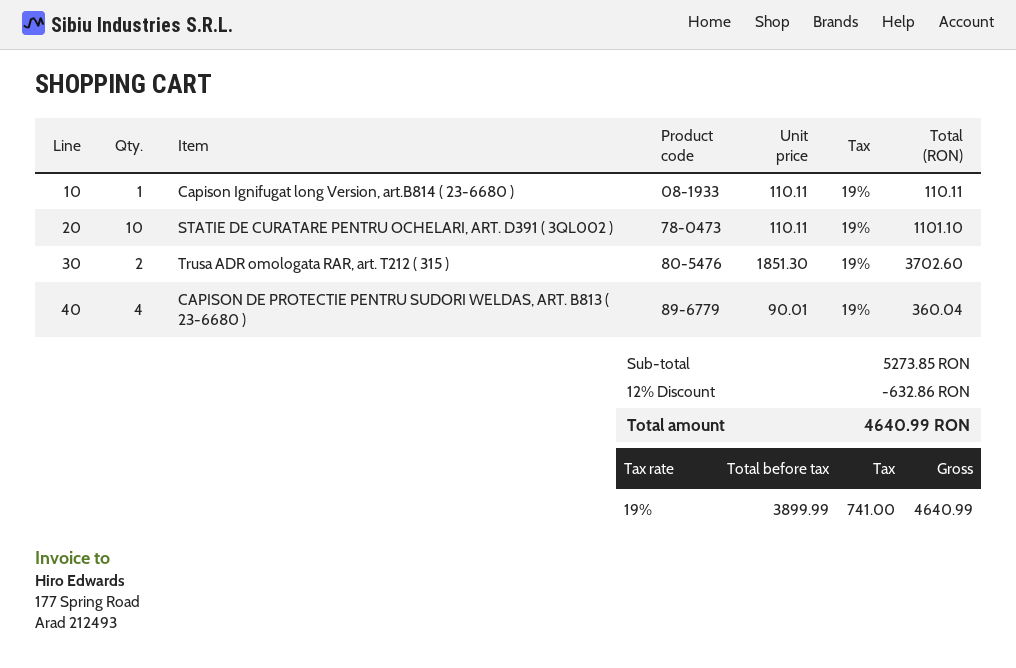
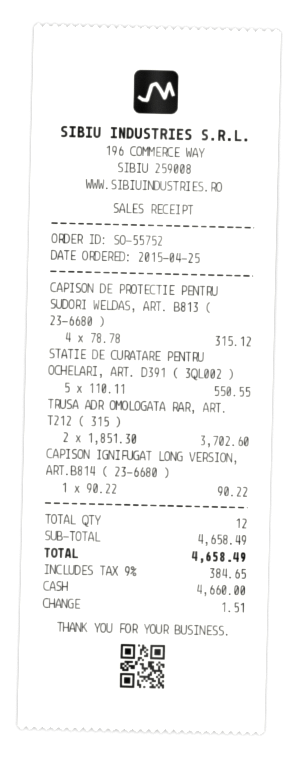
Capison Ignifugat long Version, art.B814 ( 23-6680 ): 1 x 110.11 = 110.11 -> 1 x 90.22 = 90.22
STATIE DE CURATARE PENTRU OCHELARI, ART. D391 ( 3QL002 ): 10 x 110.11 = 1101.10 -> 5 x 110.11 = 550.55
CAPISON DE PROTECTIE PENTRU SUDORI WELDAS, ART. B813 ( 23-6680 ): 4 x 90.01 = 360.04 -> 4 x 78.78 = 315.12
subtotal: 5273.85 -> 4658.49
discount: 12% = 632.86 -> none
tax: 19% = 741.00 -> 9% = 384.65
total: 4640.99 -> 4658.49

